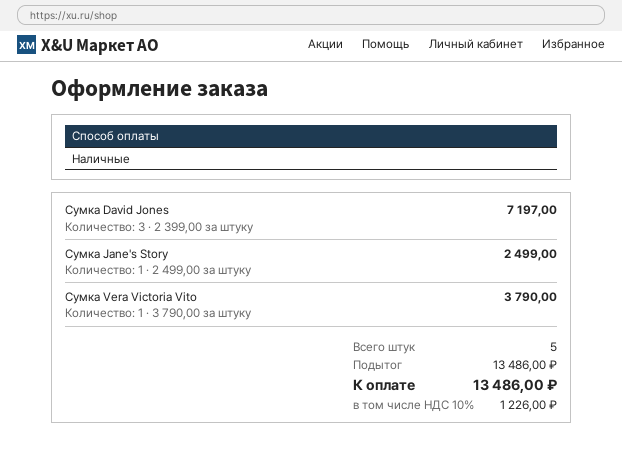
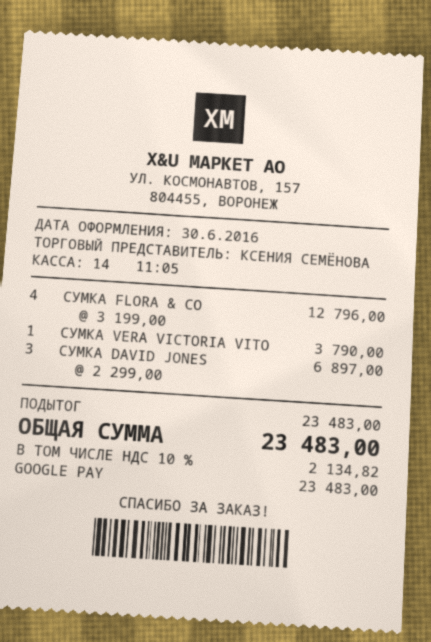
payment method: cash -> Google Pay
Сумка David Jones: 3 x 2399.00 = 7197.00 -> 3 x 2299.00 = 6897.00
Сумка Jane's Story: 1 x 2499.00 = 2499.00 -> none
СУМКА FLORA & CO: none -> 4 x 3199.00 = 12796.00
subtotal: 13486.00 -> 23483.00
tax: 10% = 1226.00 -> 10% = 2134.82
total: 13486.00 -> 23483.00

